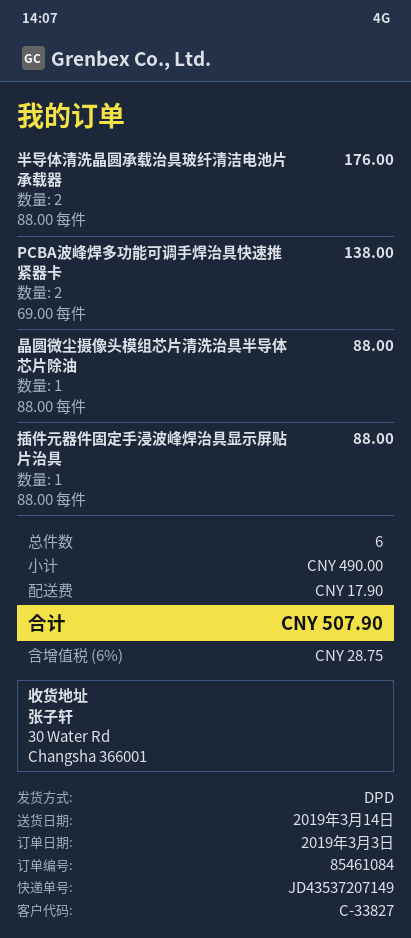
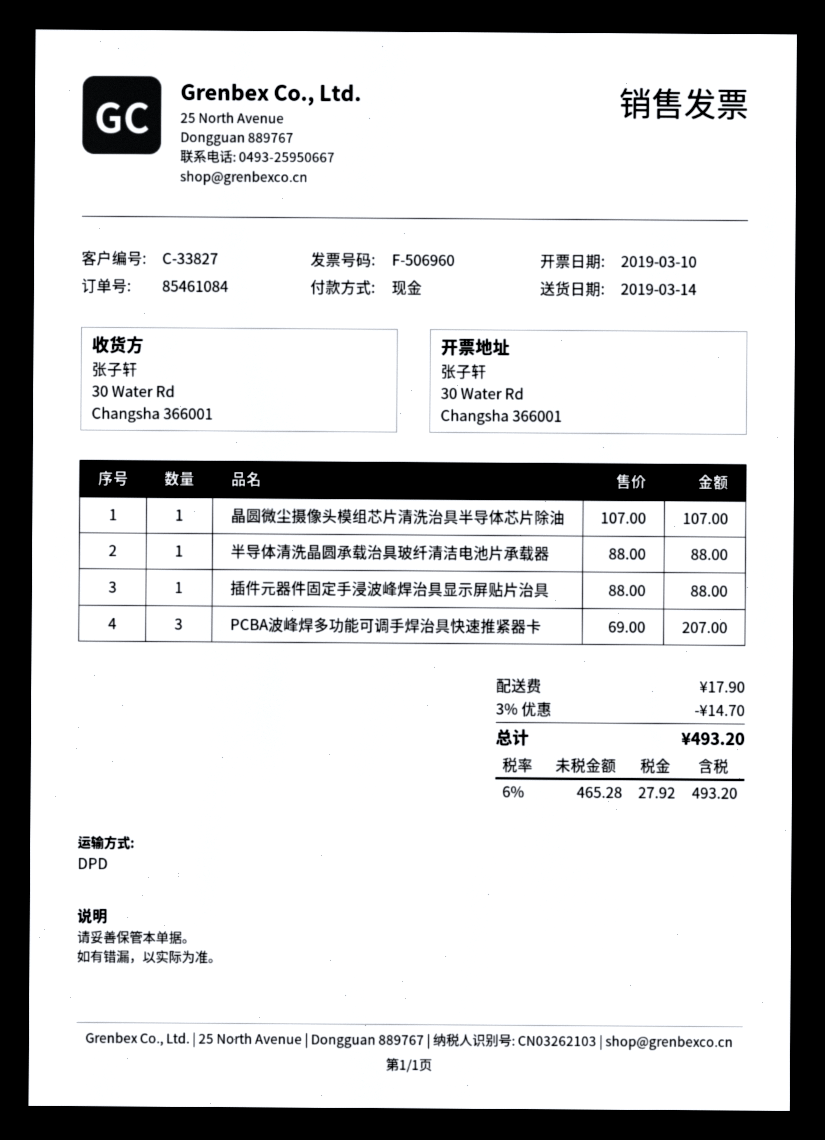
半导体清洗晶圆承载治具玻纤清洁电池片承载器: 2 x 88.00 = 176.00 -> 1 x 88.00 = 88.00
PCBA波峰焊多功能可调手焊治具快速推紧器卡: 2 x 69.00 = 138.00 -> 3 x 69.00 = 207.00
晶圆微尘摄像头模组芯片清洗治具半导体芯片除油: 1 x 88.00 = 88.00 -> 1 x 107.00 = 107.00
discount: none -> 3% = 14.70
tax: 6% = 28.75 -> 6% = 27.92
total: 507.90 -> 493.20

